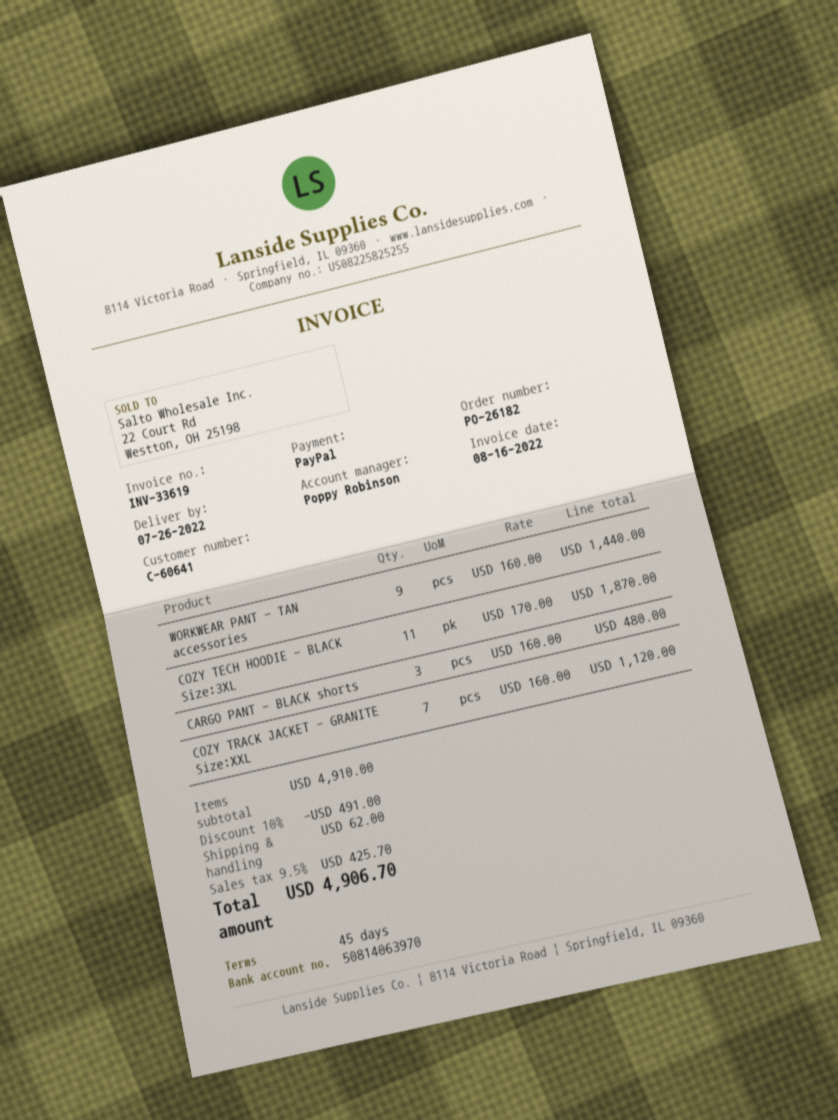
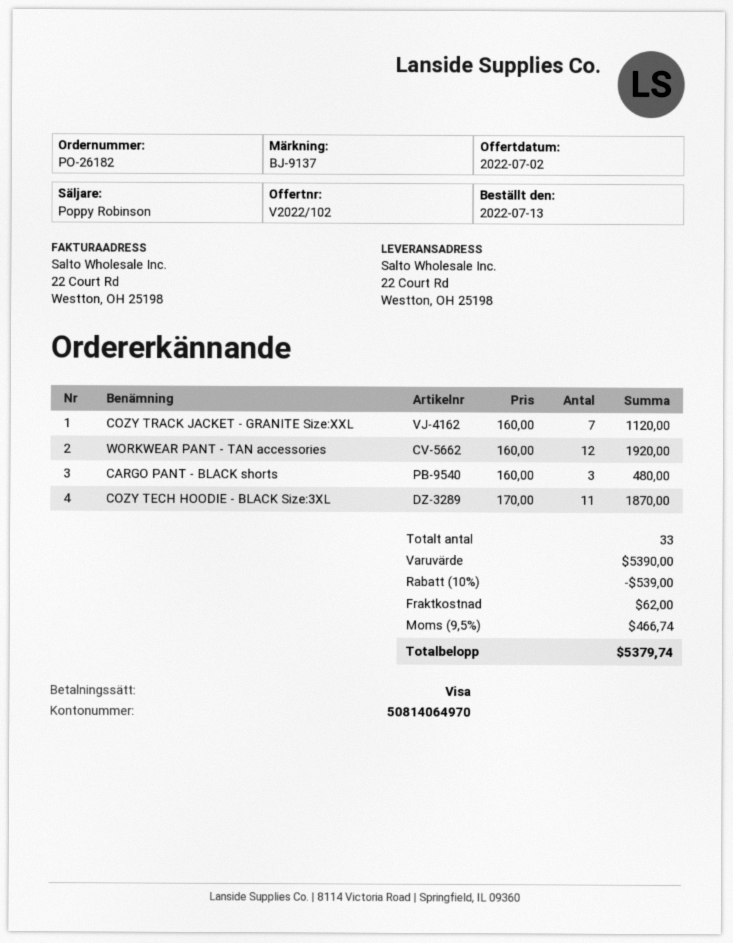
payment method: PayPal -> Visa
bank account: 50814063970 -> 50814064970
WORKWEAR PANT - TAN accessories: 9 x 160.00 = 1440.00 -> 12 x 160.00 = 1920.00
subtotal: 4910.00 -> 5390.00
discount: 10% = 491.00 -> 10% = 539.00
tax: 9.5% = 425.70 -> 9.5% = 466.74
total: 4906.70 -> 5379.74

